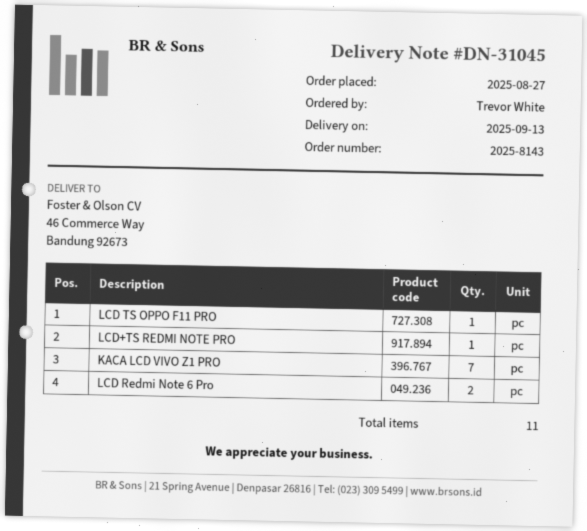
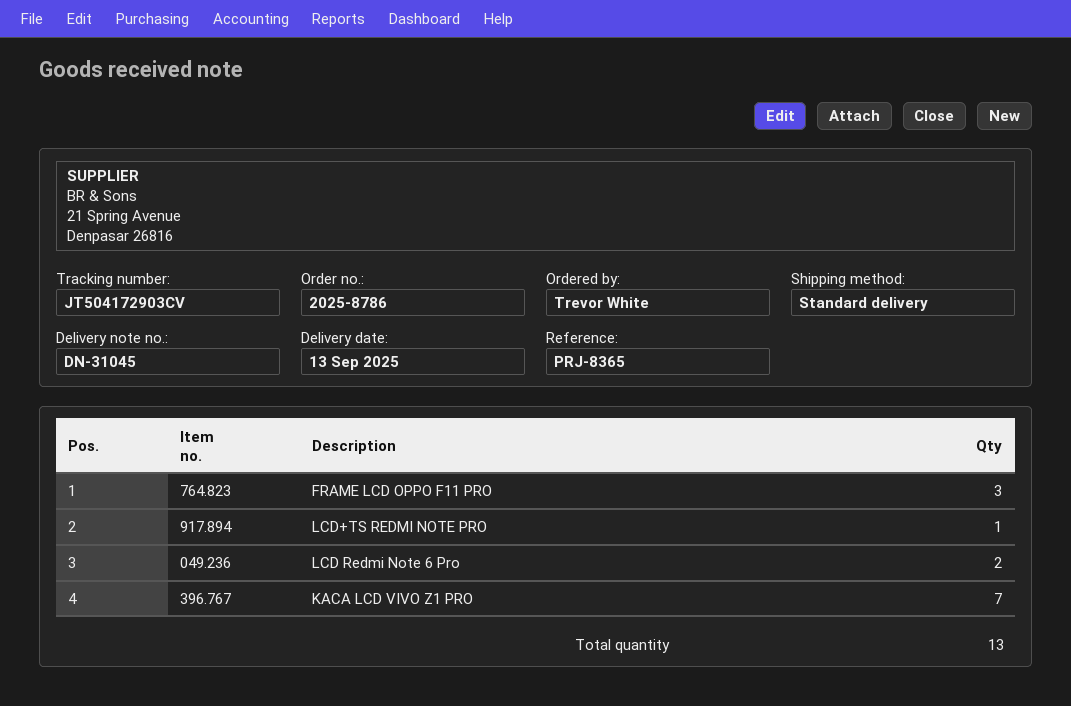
order number: 2025-8143 -> 2025-8786
LCD TS OPPO F11 PRO: 1 -> none
FRAME LCD OPPO F11 PRO: none -> 3
total quantity: 11 -> 13

